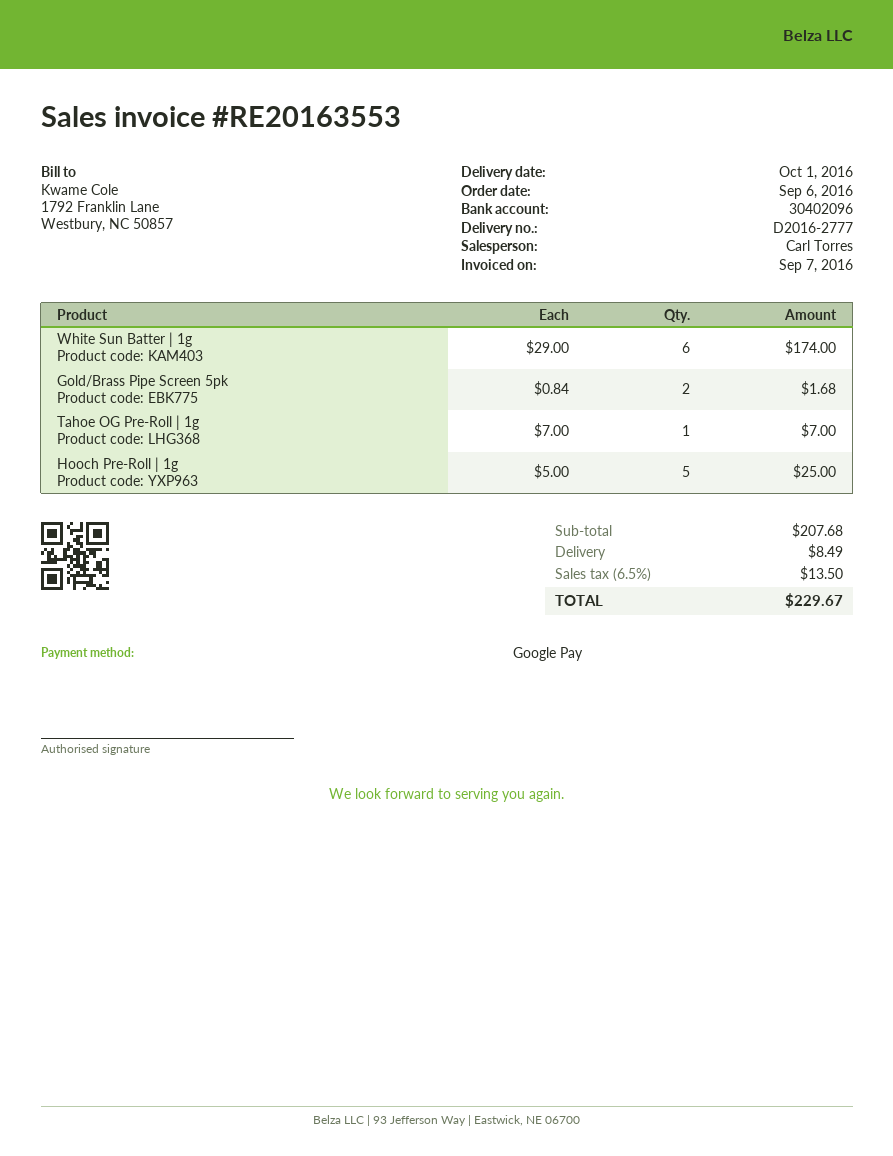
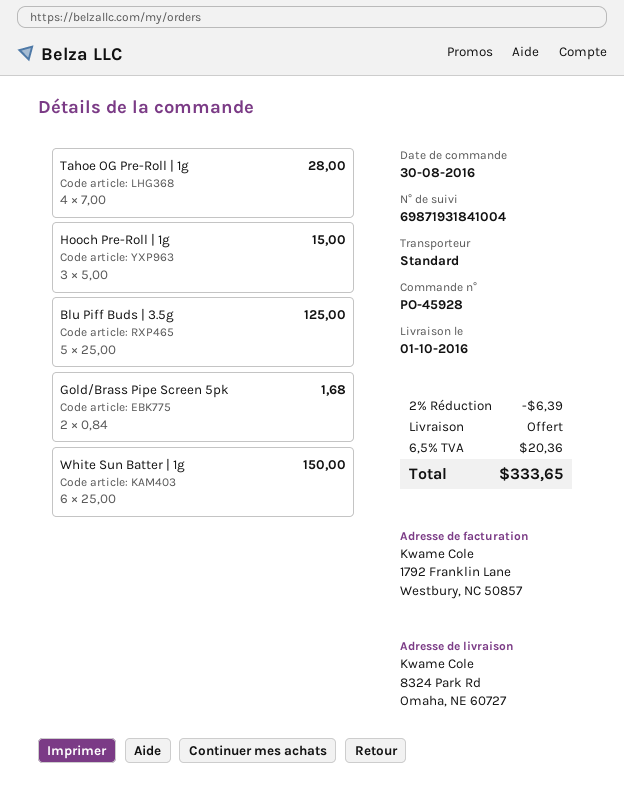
order date: 2016-09-06 -> 2016-08-30
White Sun Batter | 1g: 6 x 29.00 = 174.00 -> 6 x 25.00 = 150.00
Tahoe OG Pre-Roll | 1g: 1 x 7.00 = 7.00 -> 4 x 7.00 = 28.00
Hooch Pre-Roll | 1g: 5 x 5.00 = 25.00 -> 3 x 5.00 = 15.00
Blu Piff Buds | 3.5g: none -> 5 x 25.00 = 125.00
discount: none -> 2% = 6.39
shipping: 8.49 -> 0.00
tax: 6.5% = 13.50 -> 6.5% = 20.36
total: 229.67 -> 333.65

